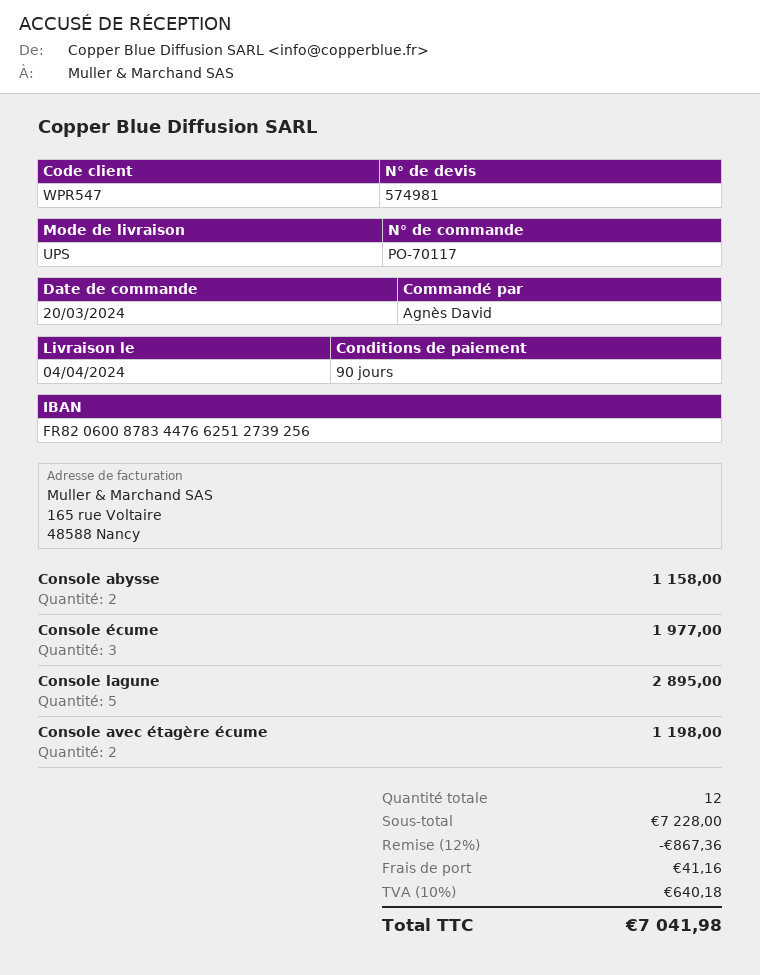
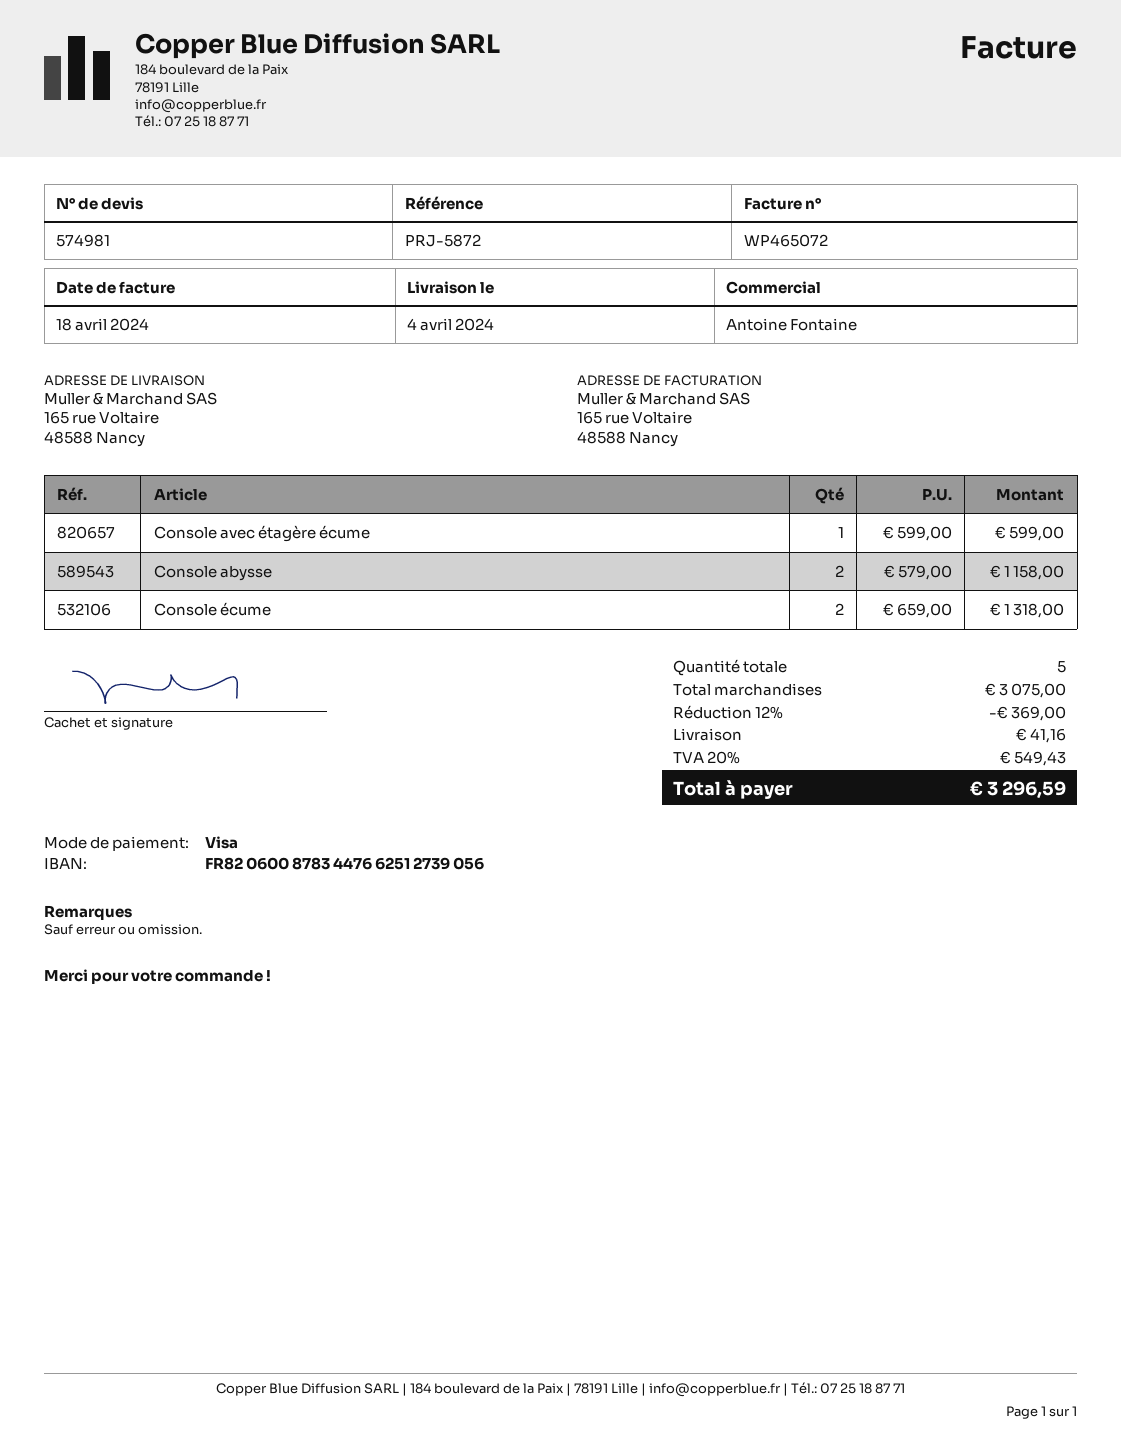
bank account: FR8206008783447662512739256 -> FR8206008783447662512739056
Console écume: 3 for 1977.00 -> 2 for 1318.00
Console lagune: 5 for 2895.00 -> none
Console avec étagère écume: 2 for 1198.00 -> 1 for 599.00
total quantity: 12 -> 5
subtotal: 7228.00 -> 3075.00
discount: 12% = 867.36 -> 12% = 369.00
tax: 10% = 640.18 -> 20% = 549.43
total: 7041.98 -> 3296.59

